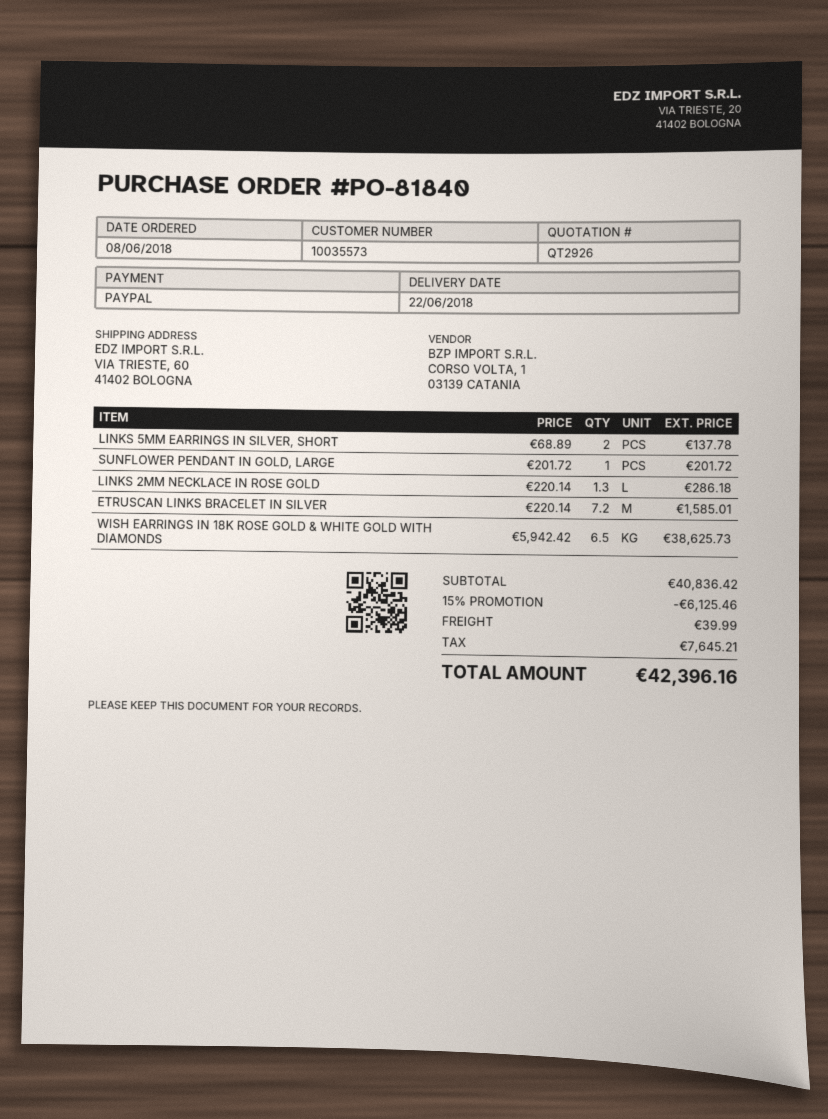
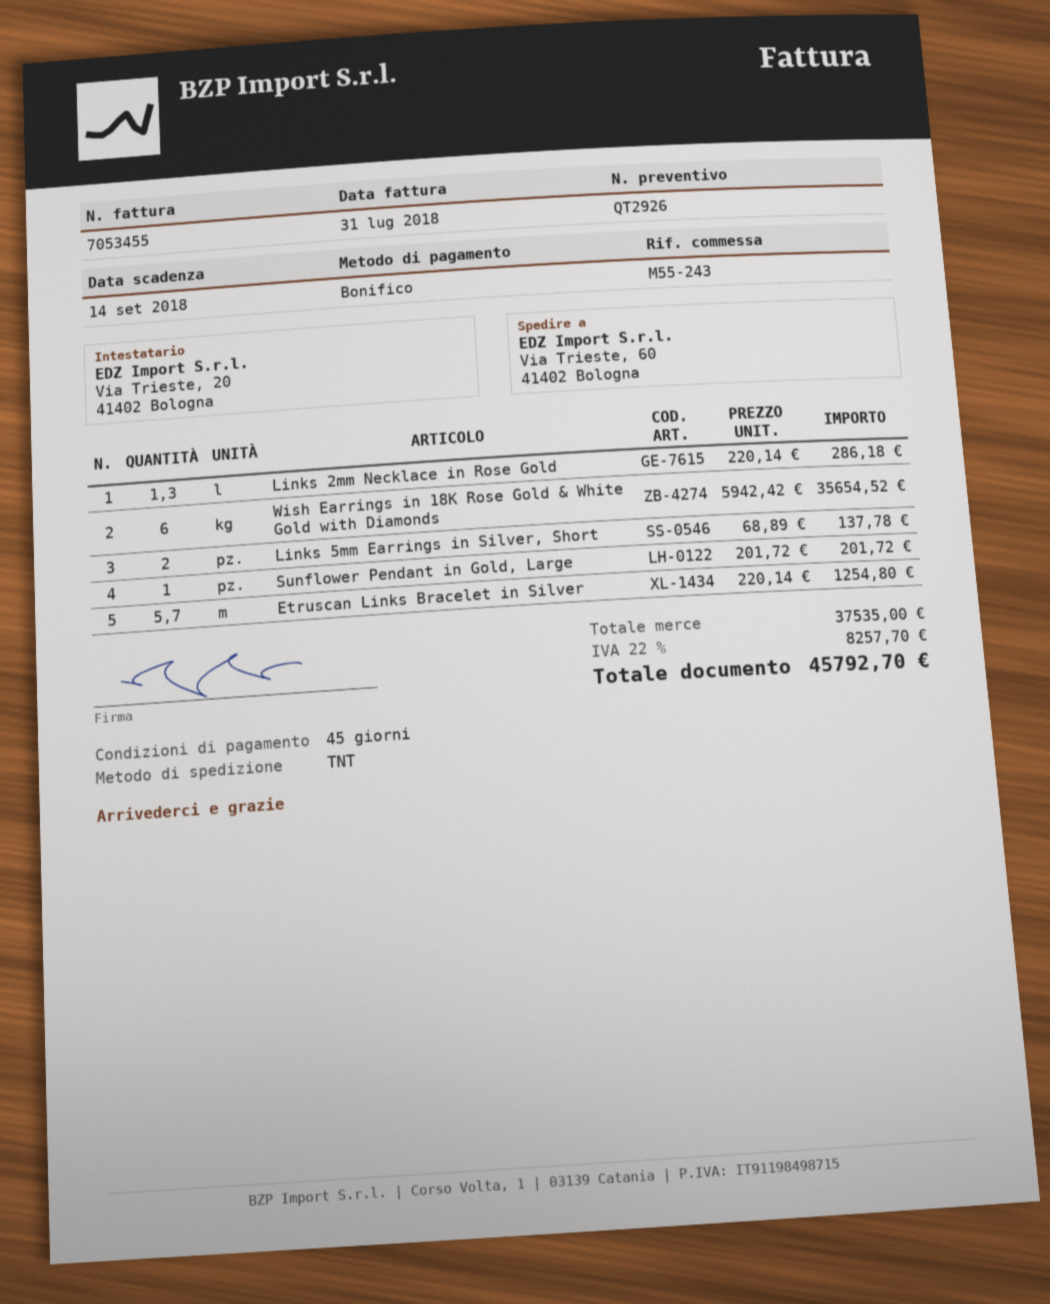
payment method: PayPal -> bank transfer
ETRUSCAN LINKS BRACELET IN SILVER: 7.2 x 220.14 = 1585.01 -> 5.7 x 220.14 = 1254.80
WISH EARRINGS IN 18K ROSE GOLD & WHITE GOLD WITH DIAMONDS: 6.5 x 5942.42 = 38625.73 -> 6 x 5942.42 = 35654.52
subtotal: 40836.42 -> 37535.00
discount: 15% = 6125.46 -> none
shipping: 39.99 -> none
tax: 7645.21 -> 8257.70
total: 42396.16 -> 45792.70

